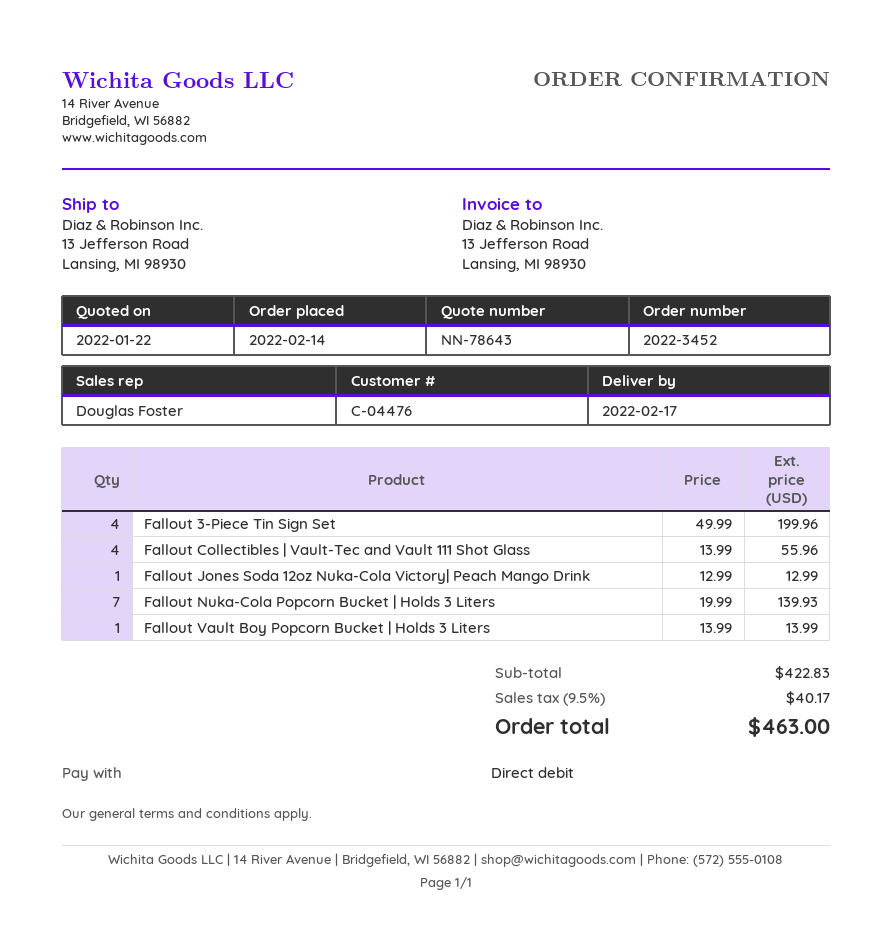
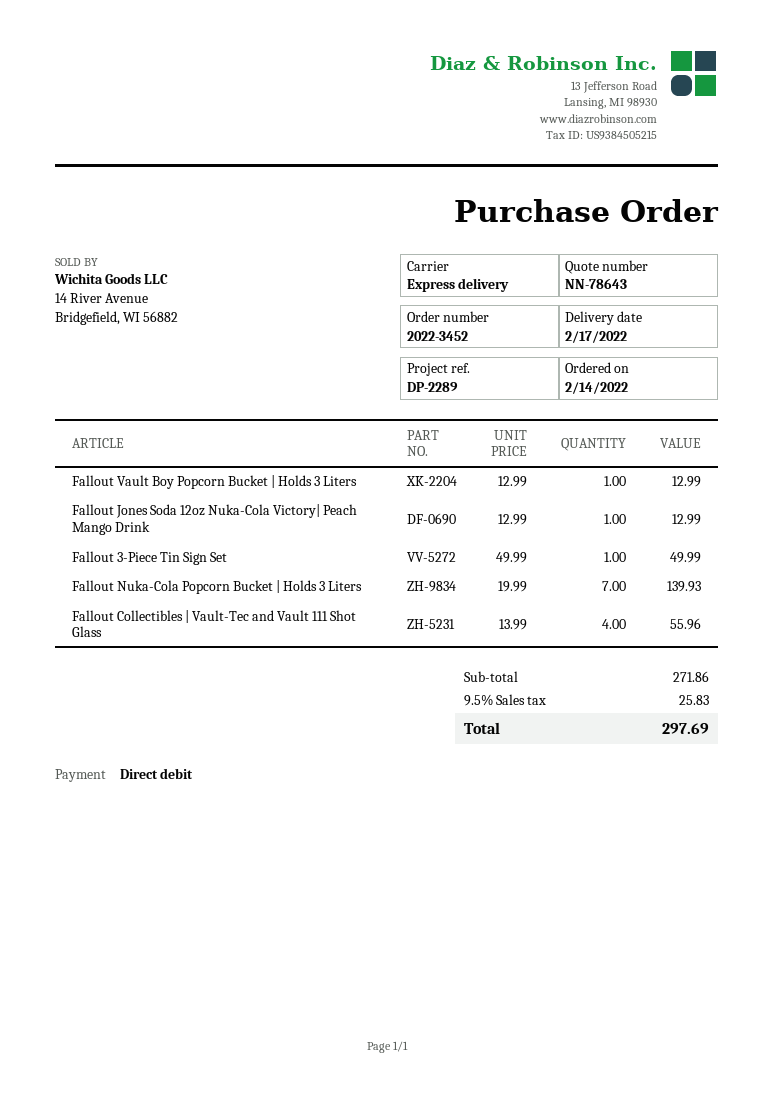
Fallout 3-Piece Tin Sign Set: 4 x 49.99 = 199.96 -> 1 x 49.99 = 49.99
Fallout Vault Boy Popcorn Bucket | Holds 3 Liters: 1 x 13.99 = 13.99 -> 1 x 12.99 = 12.99
subtotal: 422.83 -> 271.86
tax: 9.5% = 40.17 -> 9.5% = 25.83
total: 463.00 -> 297.69

